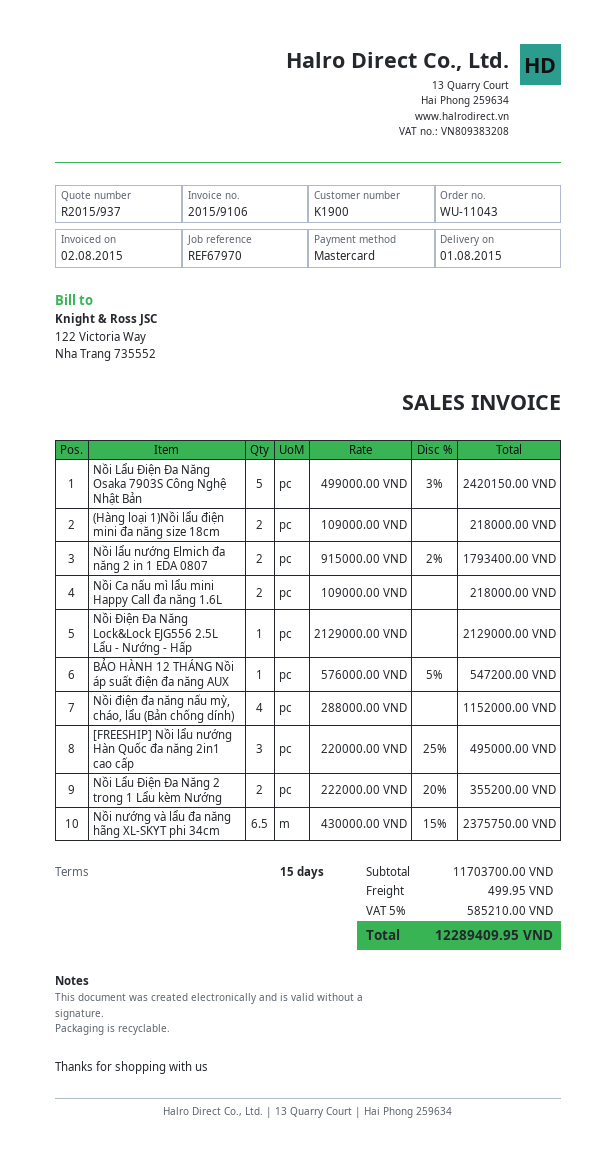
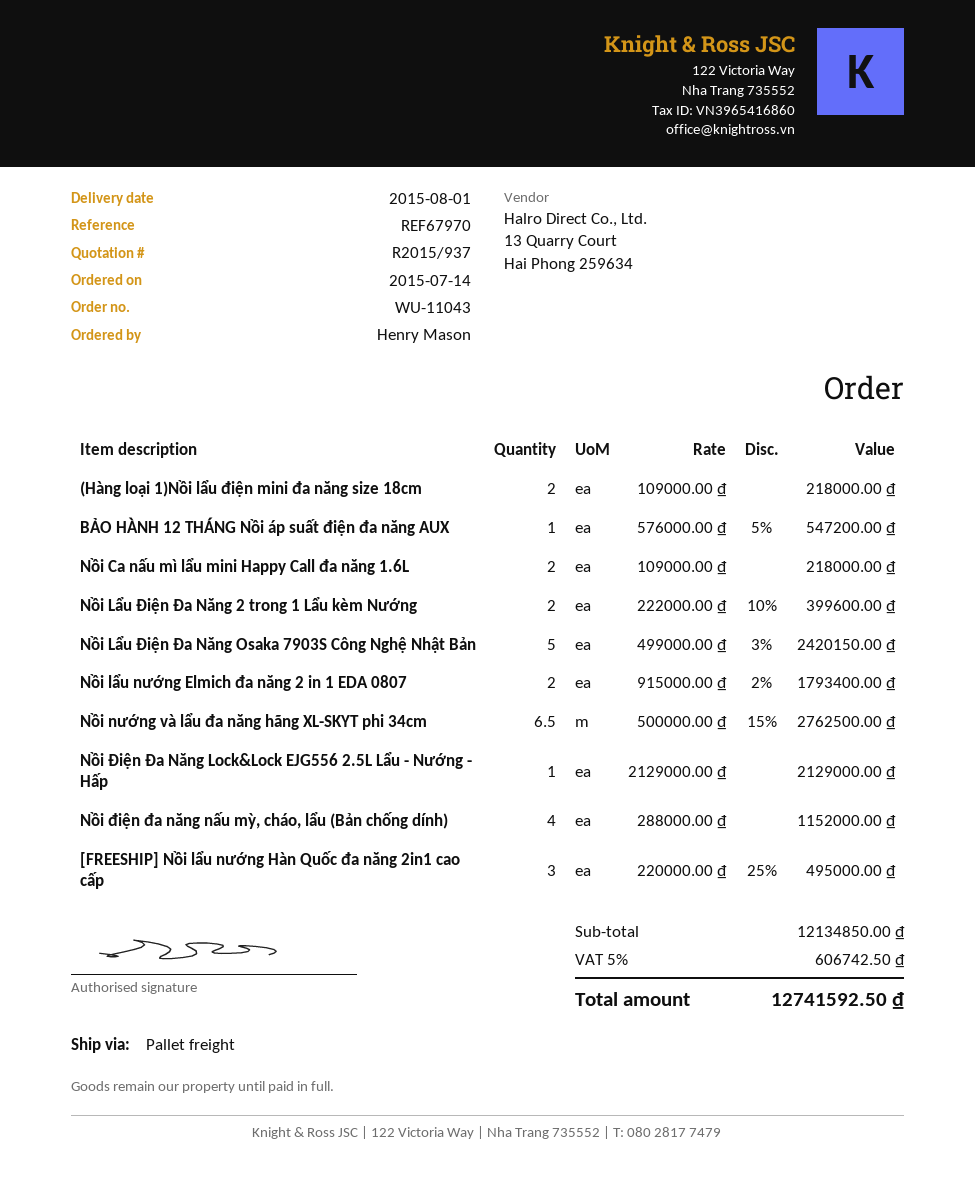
Nồi Lẩu Điện Đa Năng 2 trong 1 Lẩu kèm Nướng: 2 x 222000.00 - 20% = 355200.00 -> 2 x 222000.00 - 10% = 399600.00
Nồi nướng và lẩu đa năng hãng XL-SKYT phi 34cm: 6.5 x 430000.00 - 15% = 2375750.00 -> 6.5 x 500000.00 - 15% = 2762500.00
subtotal: 11703700.00 -> 12134850.00
shipping: 499.95 -> none
tax: 5% = 585210.00 -> 5% = 606742.50
total: 12289409.95 -> 12741592.50

